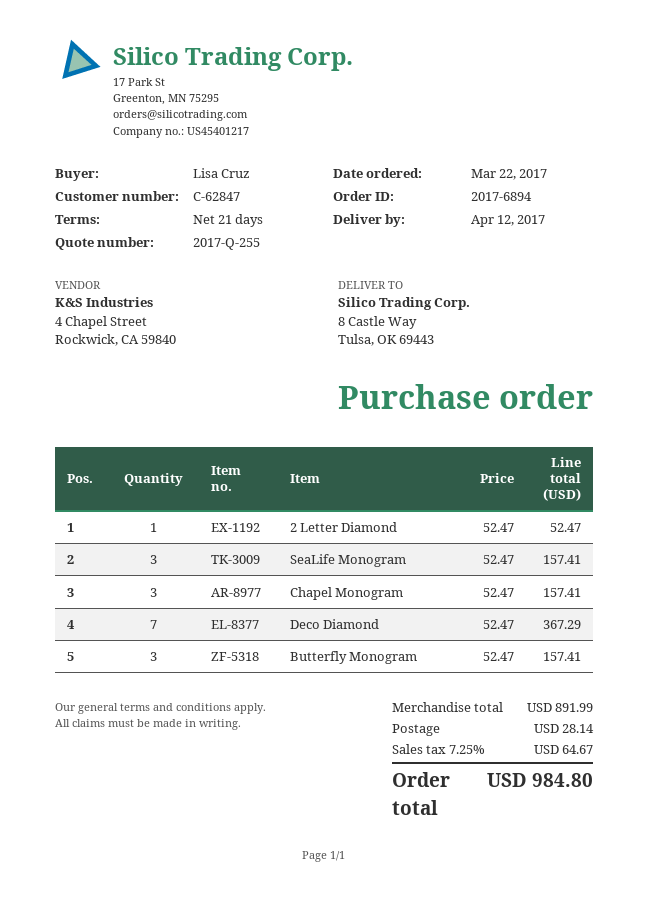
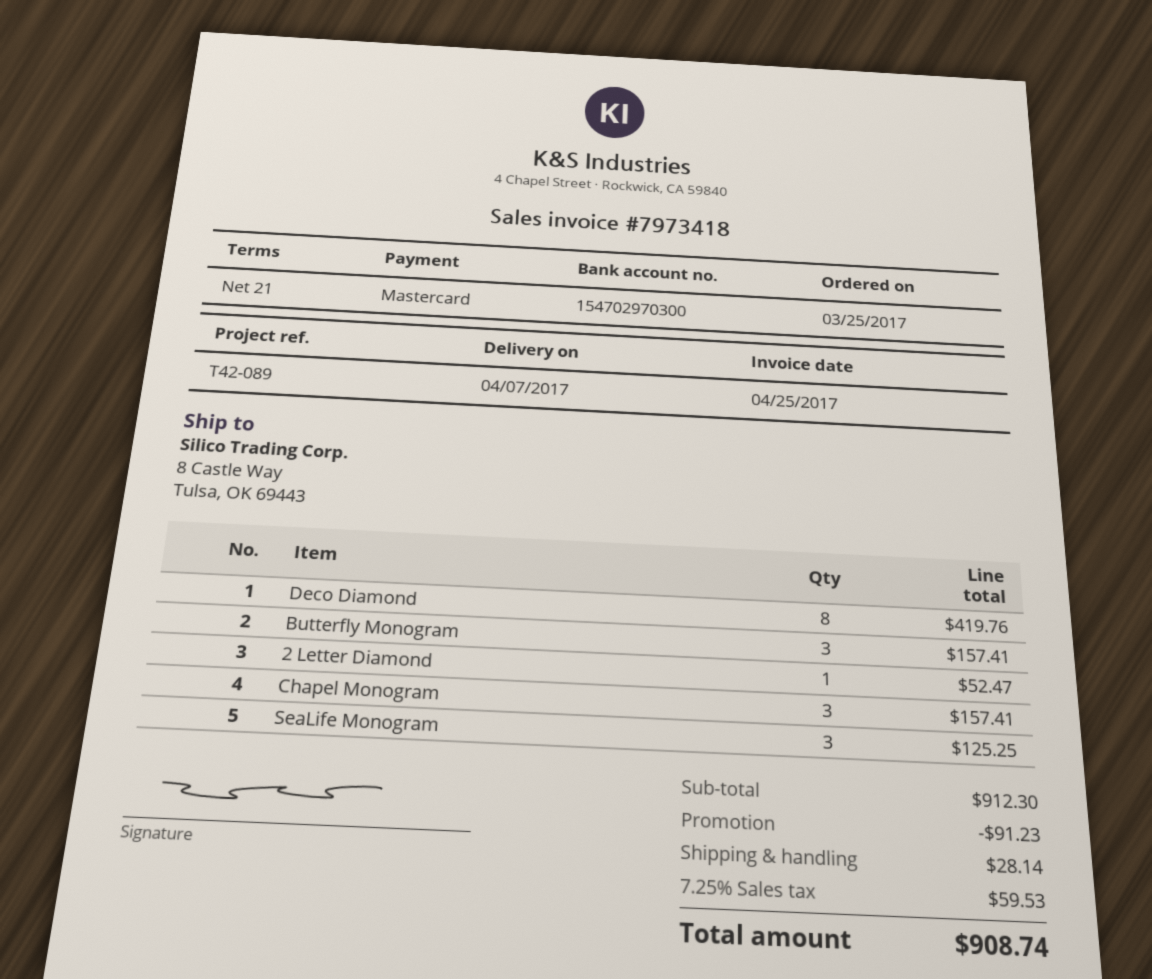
order date: 2017-03-22 -> 2017-03-25
delivery date: 2017-04-12 -> 2017-04-07
SeaLife Monogram: 3 for 157.41 -> 3 for 125.25
Deco Diamond: 7 for 367.29 -> 8 for 419.76
subtotal: 891.99 -> 912.30
discount: none -> 91.23
tax: 7.25% = 64.67 -> 7.25% = 59.53
total: 984.80 -> 908.74

